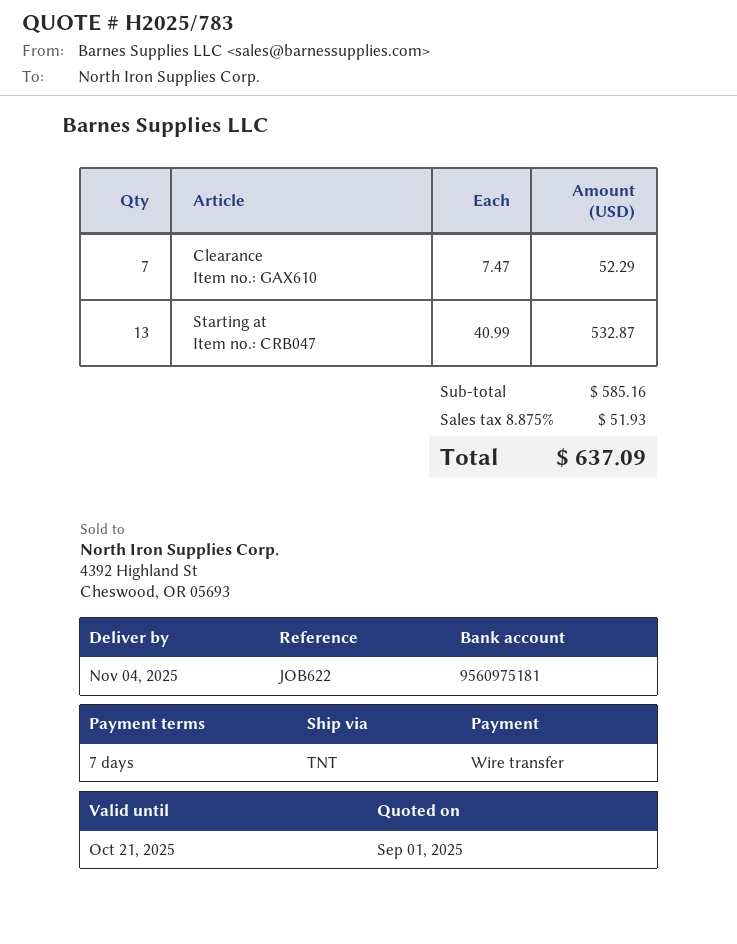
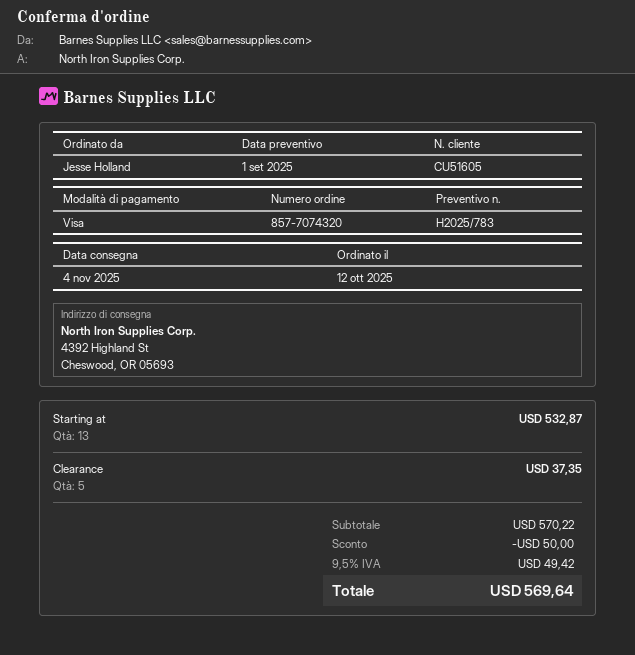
payment method: bank transfer -> Visa
Clearance: 7 for 52.29 -> 5 for 37.35
subtotal: 585.16 -> 570.22
discount: none -> 50.00
tax: 8.875% = 51.93 -> 9.5% = 49.42
total: 637.09 -> 569.64

